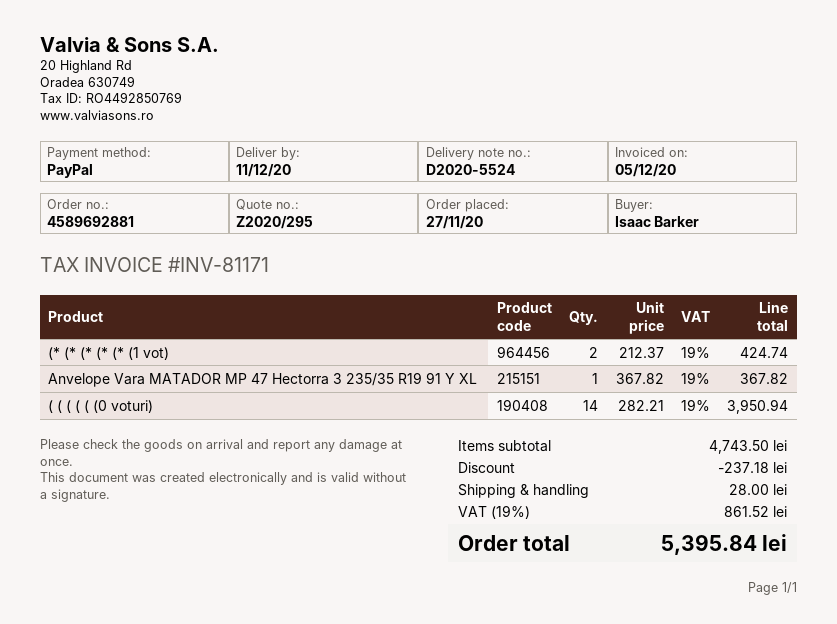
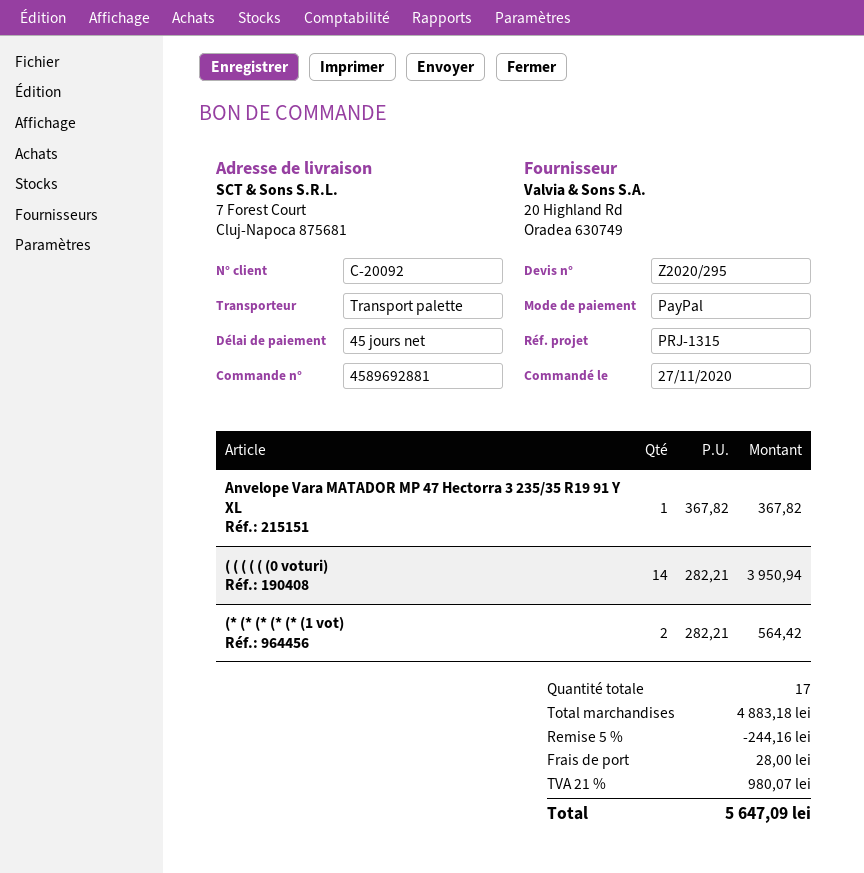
(* (* (* (* (* (1 vot): 2 x 212.37 = 424.74 -> 2 x 282.21 = 564.42
subtotal: 4743.50 -> 4883.18
discount: 237.18 -> 244.16
tax: 19% = 861.52 -> 21% = 980.07
total: 5395.84 -> 5647.09

